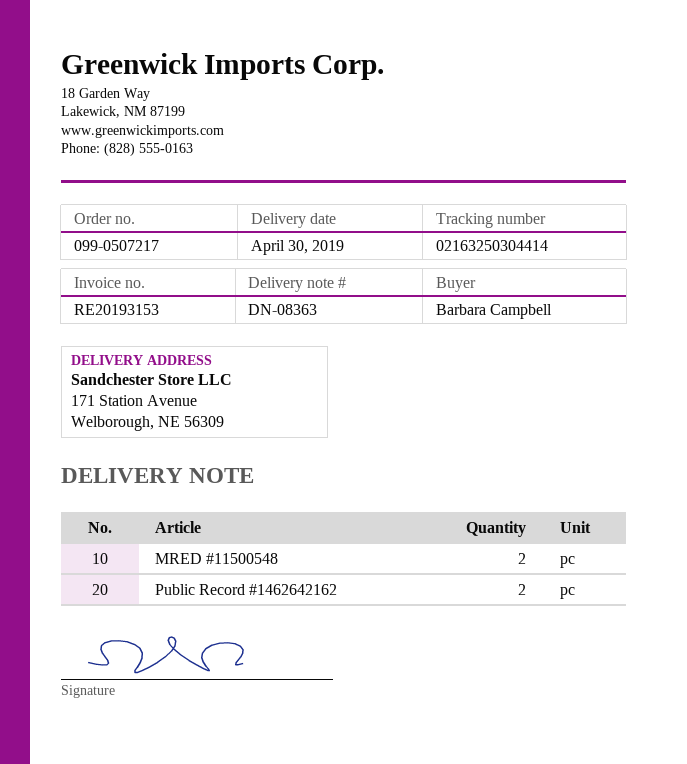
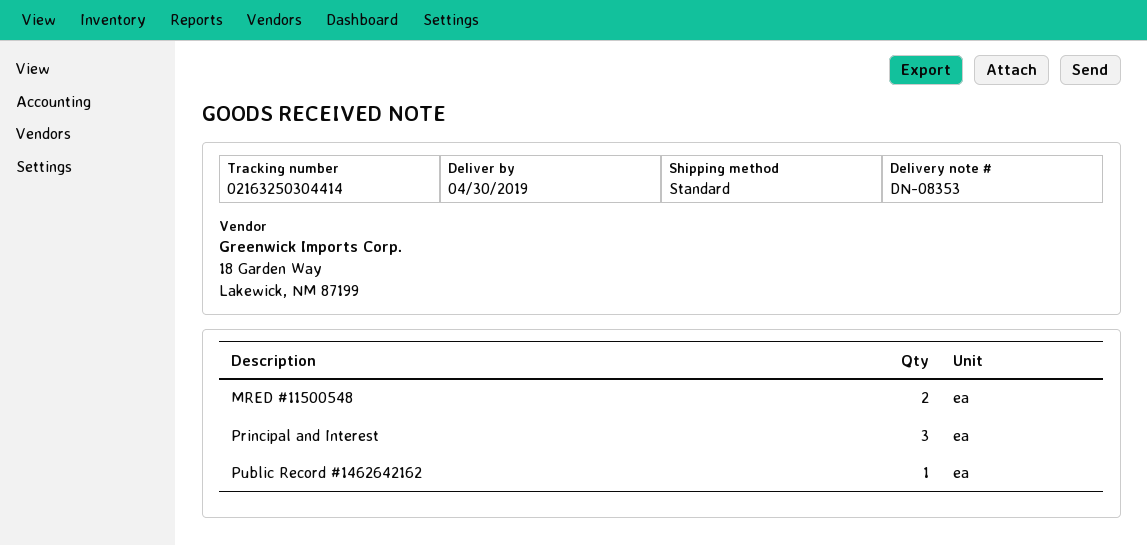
delivery note number: DN-08363 -> DN-08353
Public Record #1462642162: 2 -> 1
Principal and Interest: none -> 3

